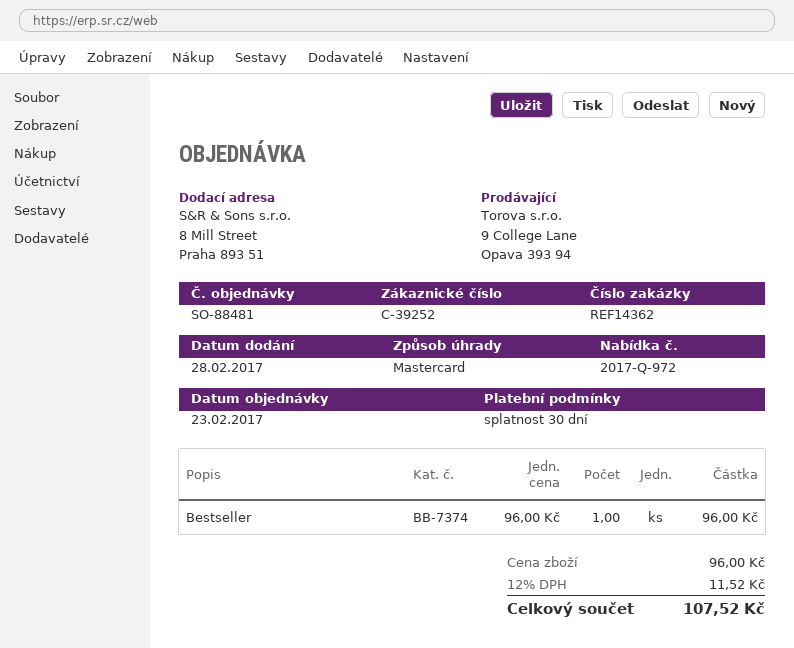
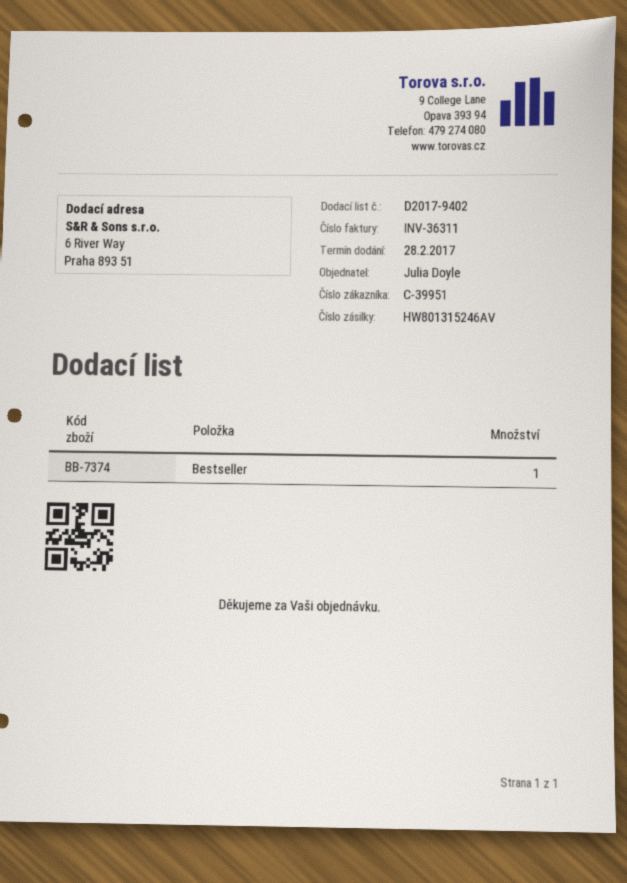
customer number: C-39252 -> C-39951
ship to: 8 Mill Street, Praha 893 51 -> 6 River Way, Praha 893 51

